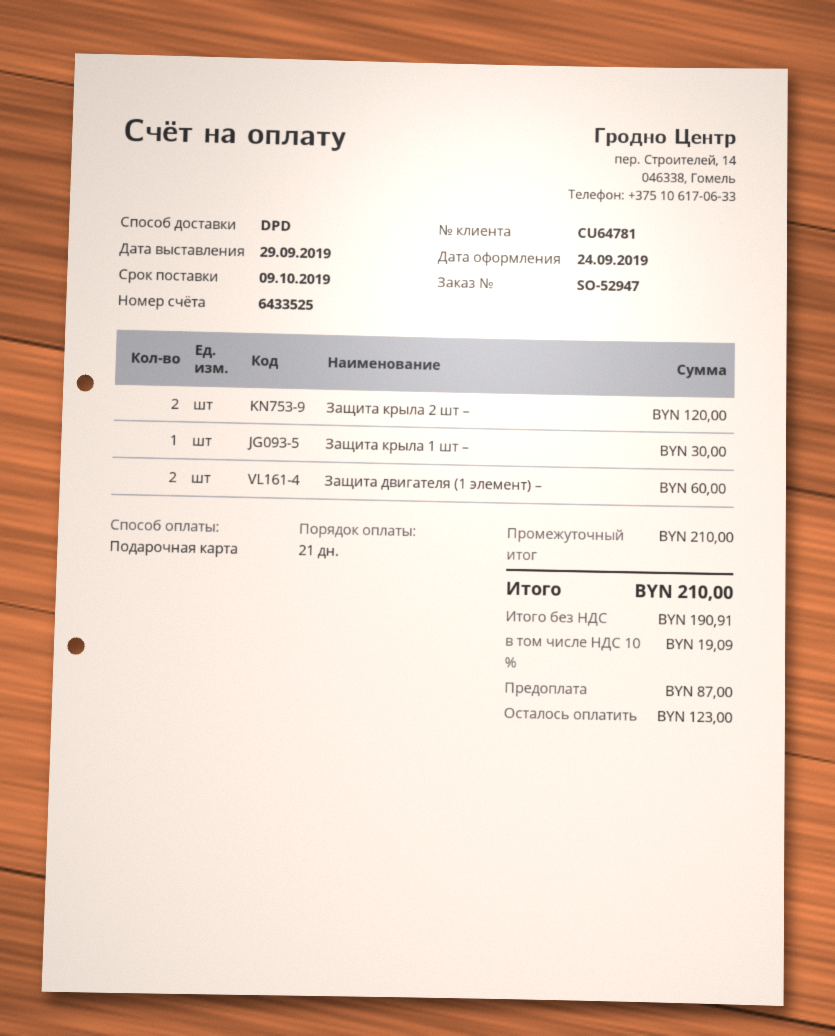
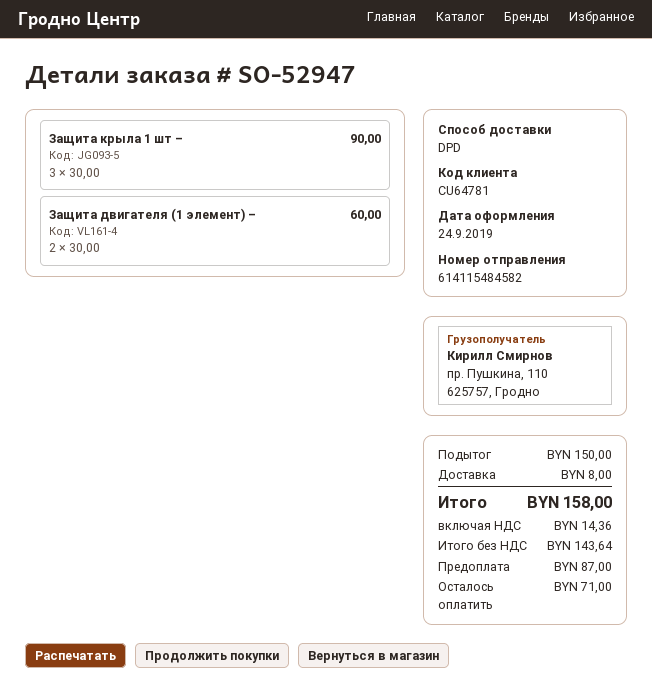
Защита крыла 2 шт –: 2 for 120.00 -> none
Защита крыла 1 шт –: 1 for 30.00 -> 3 for 90.00
subtotal: 210.00 -> 150.00
shipping: none -> 8.00
net: 190.91 -> 143.64
tax: 19.09 -> 14.36
total: 210.00 -> 158.00
balance: 123.00 -> 71.00

